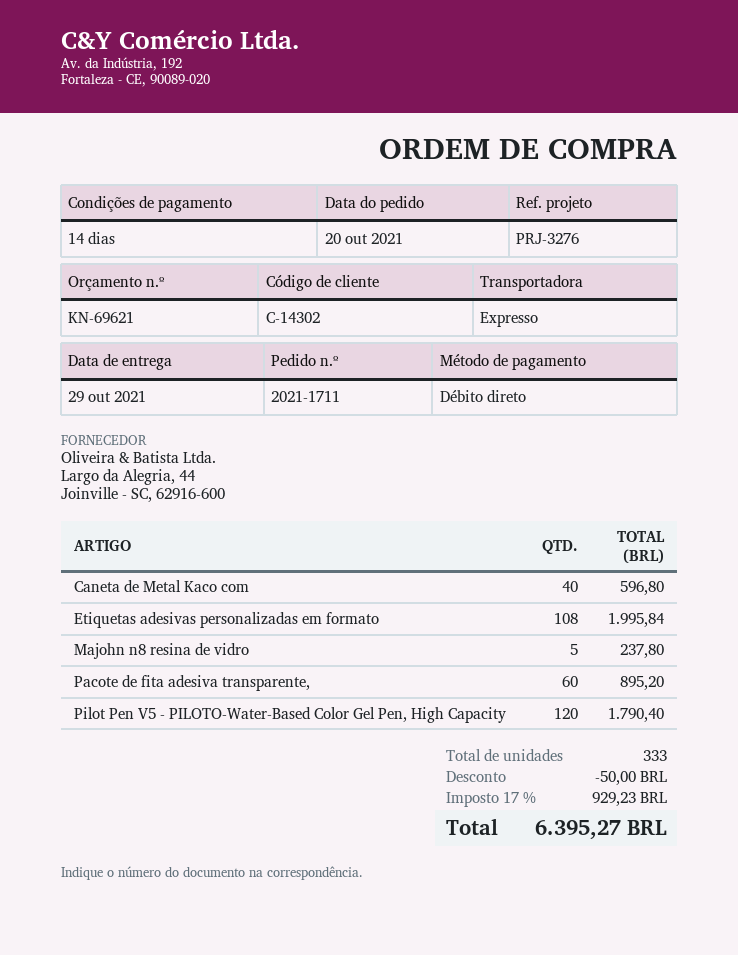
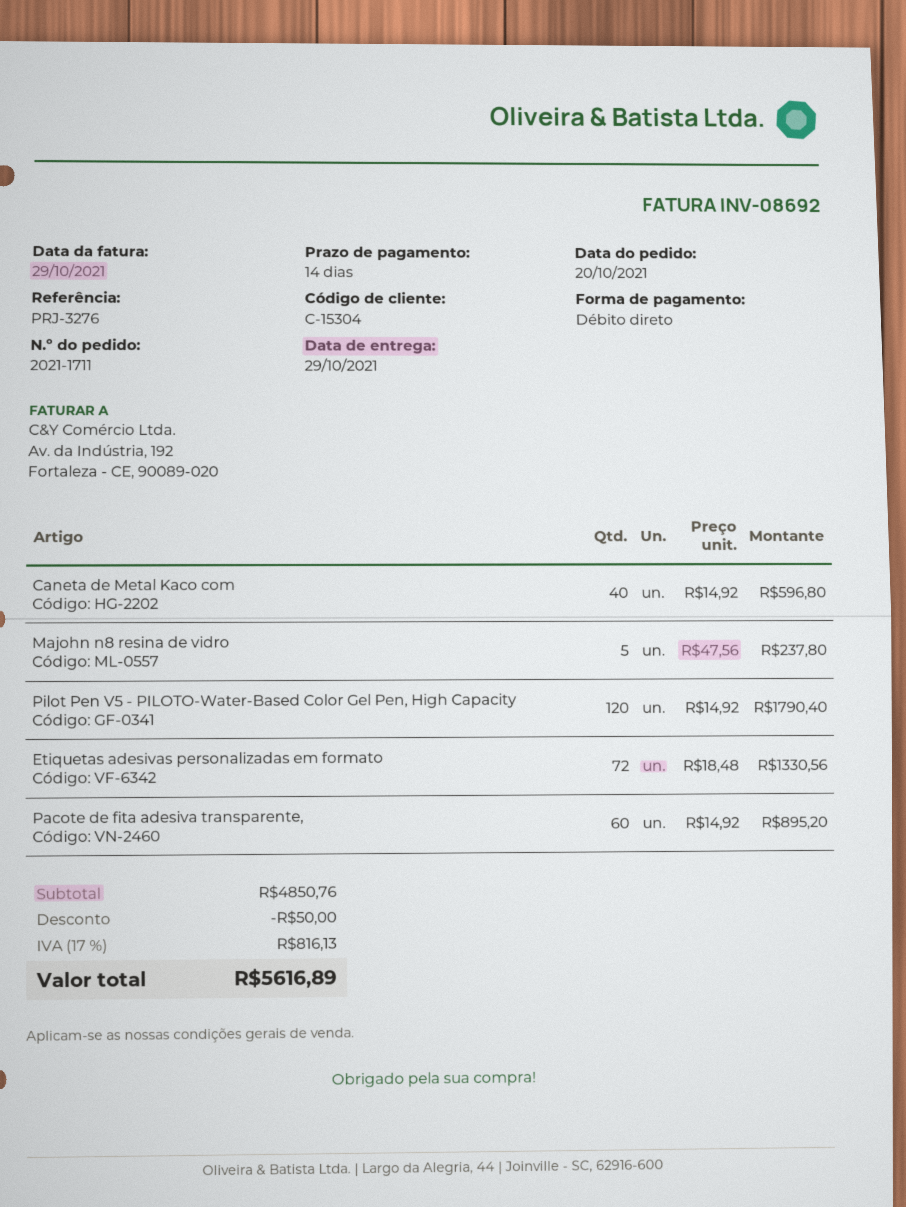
customer number: C-14302 -> C-15304
Etiquetas adesivas personalizadas em formato: 108 for 1995.84 -> 72 for 1330.56
tax: 17% = 929.23 -> 17% = 816.13
total: 6395.27 -> 5616.89

